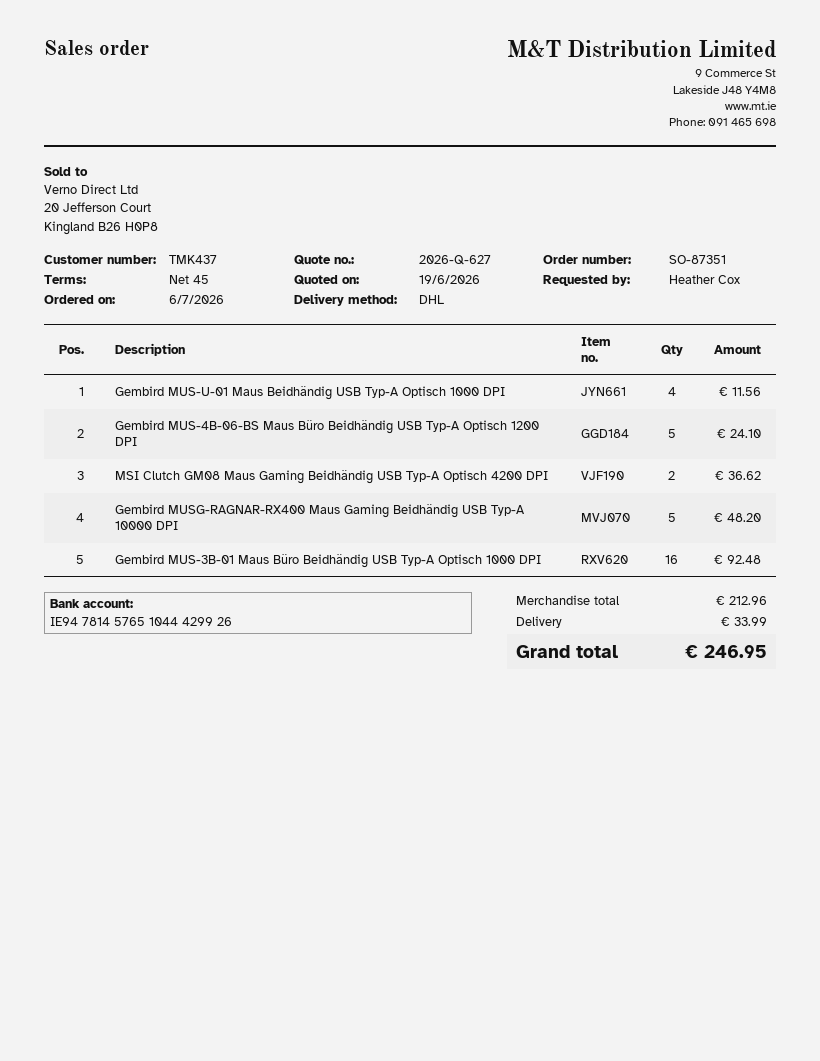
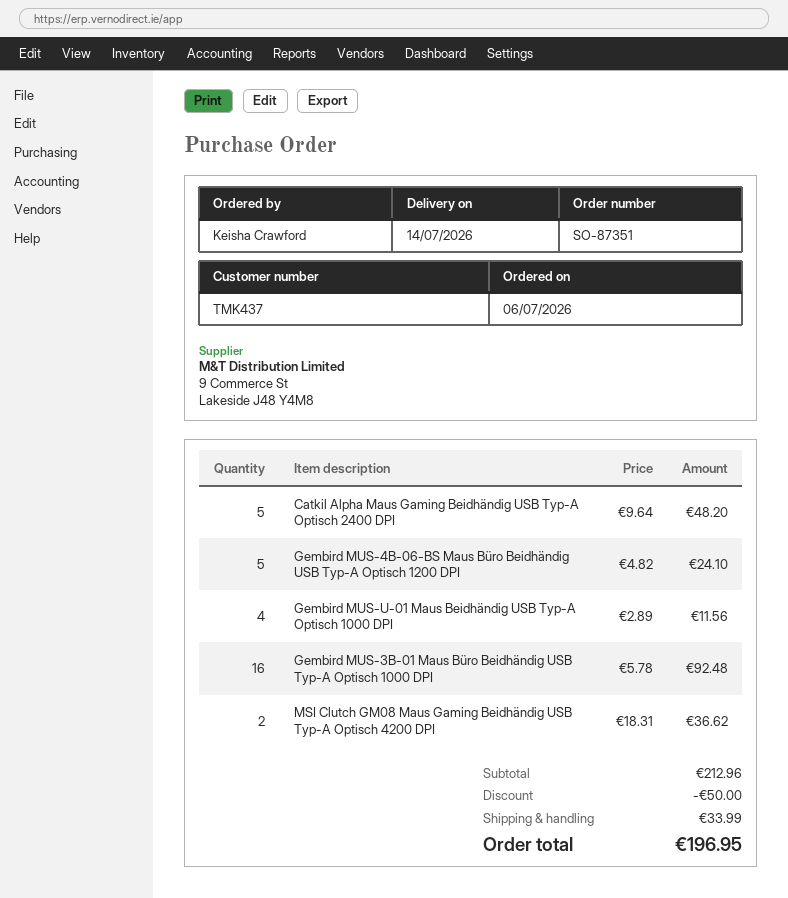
ordered by: Heather Cox -> Keisha Crawford
Gembird MUSG-RAGNAR-RX400 Maus Gaming Beidhändig USB Typ-A 10000 DPI: 5 for 48.20 -> none
Catkil Alpha Maus Gaming Beidhändig USB Typ-A Optisch 2400 DPI: none -> 5 for 48.20
discount: none -> 50.00
total: 246.95 -> 196.95

